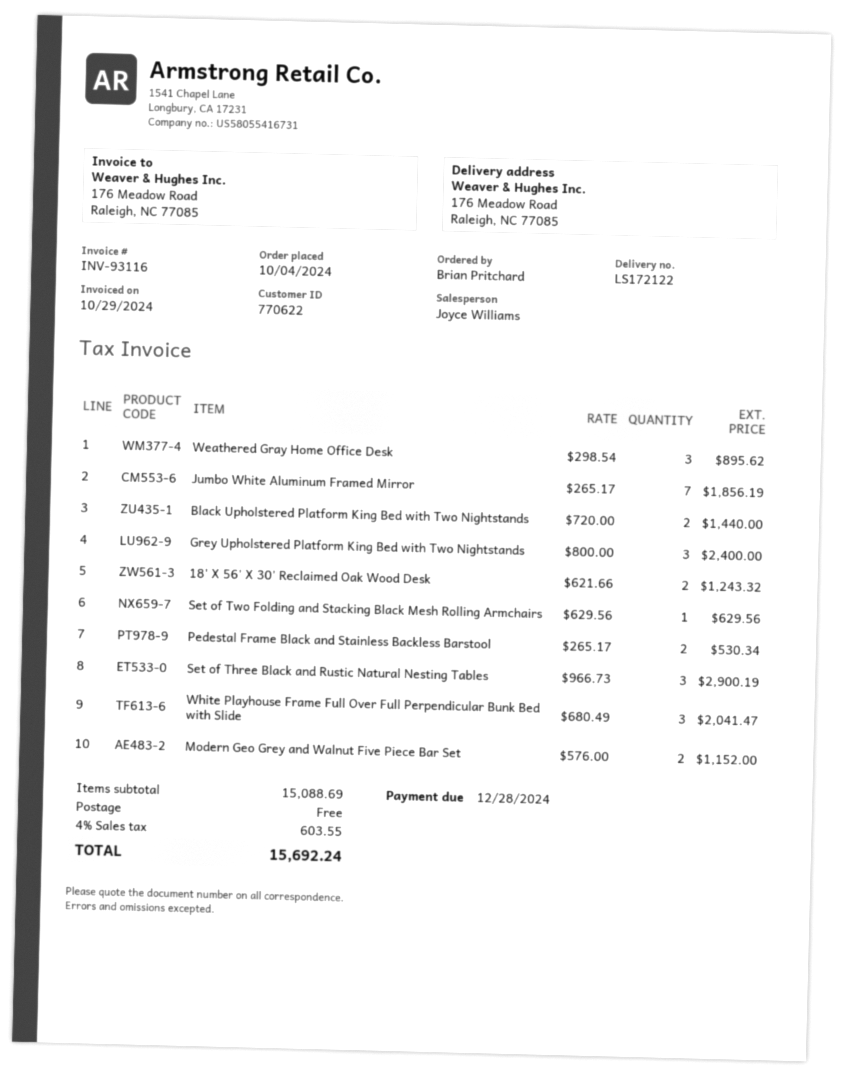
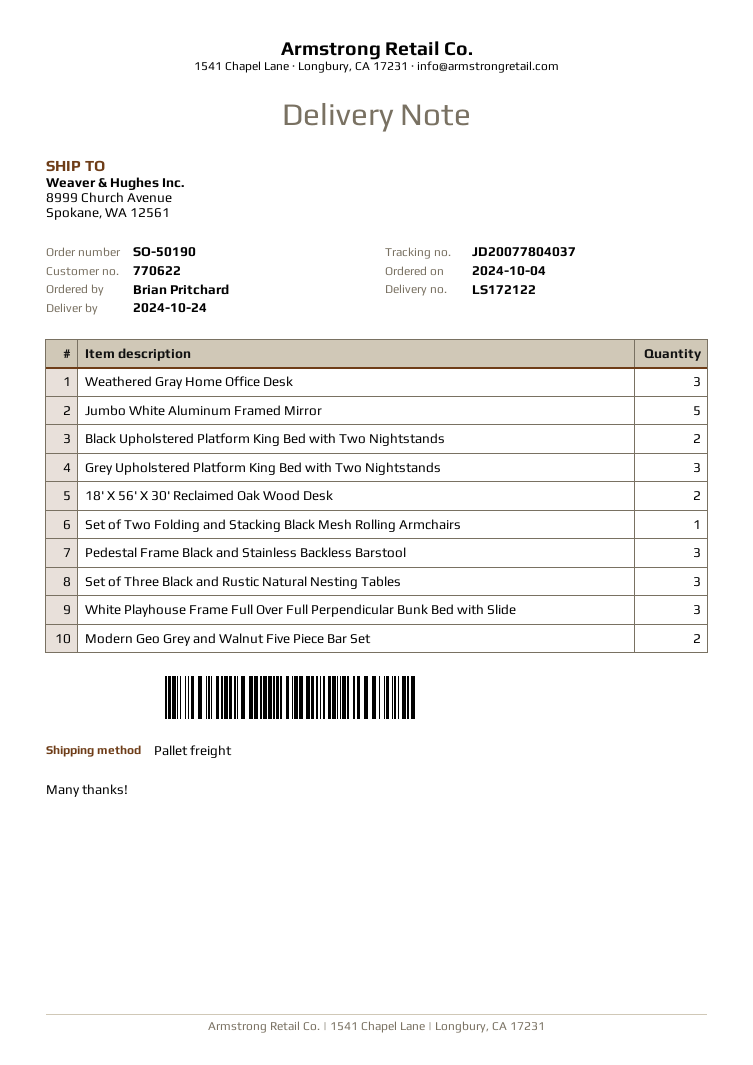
ship to: 176 Meadow Road, Raleigh, NC 77085 -> 8999 Church Avenue, Spokane, WA 12561
Jumbo White Aluminum Framed Mirror: 7 -> 5
Pedestal Frame Black and Stainless Backless Barstool: 2 -> 3

